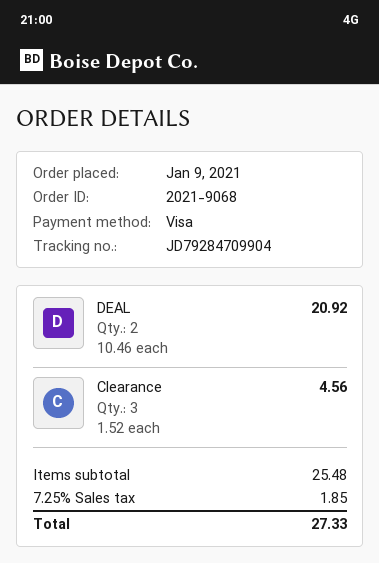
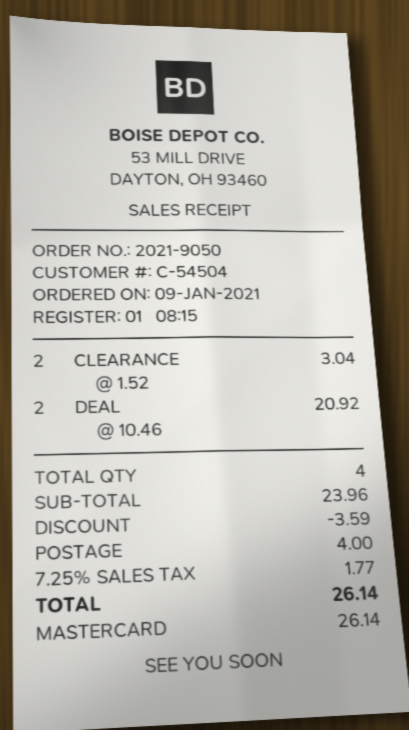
order number: 2021-9068 -> 2021-9050
payment method: Visa -> Mastercard
Clearance: 3 x 1.52 = 4.56 -> 2 x 1.52 = 3.04
subtotal: 25.48 -> 23.96
discount: none -> 3.59
shipping: none -> 4.00
tax: 7.25% = 1.85 -> 7.25% = 1.77
total: 27.33 -> 26.14

